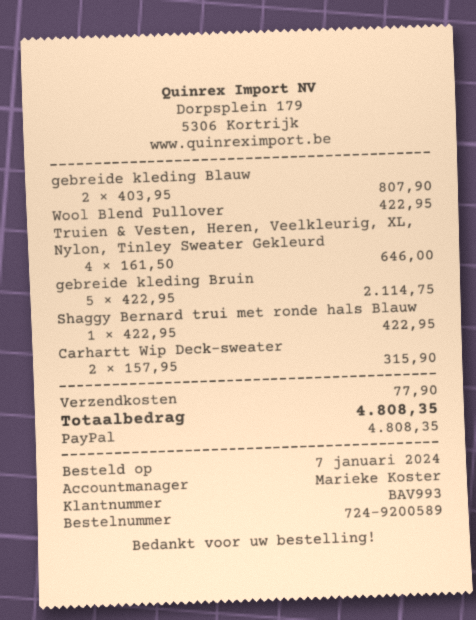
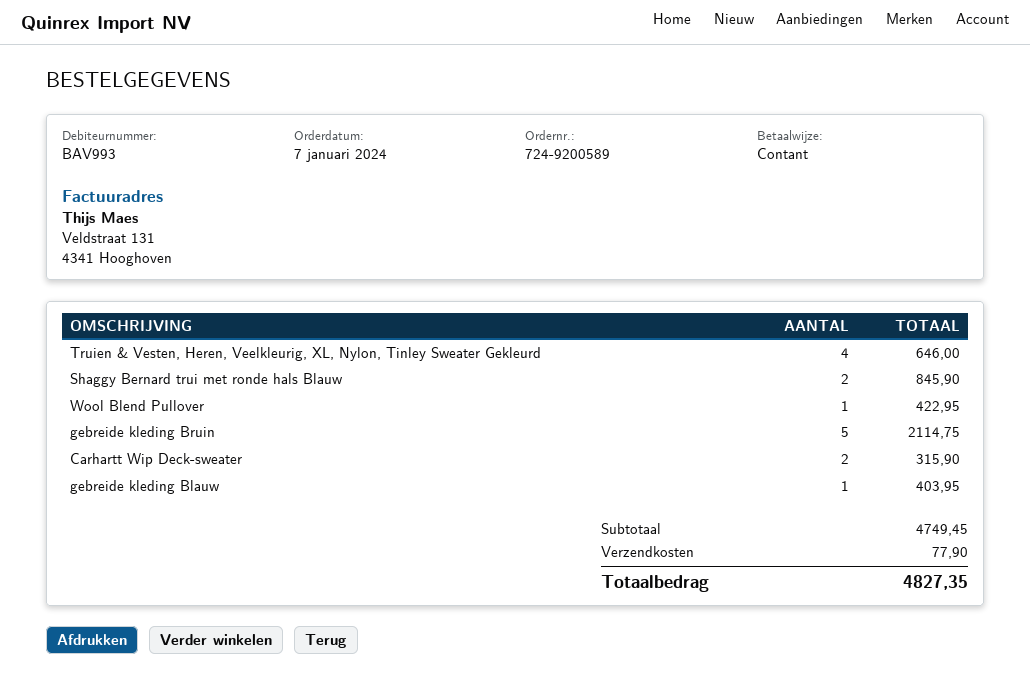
payment method: PayPal -> cash
gebreide kleding Blauw: 2 for 807.90 -> 1 for 403.95
Shaggy Bernard trui met ronde hals Blauw: 1 for 422.95 -> 2 for 845.90
total: 4808.35 -> 4827.35

